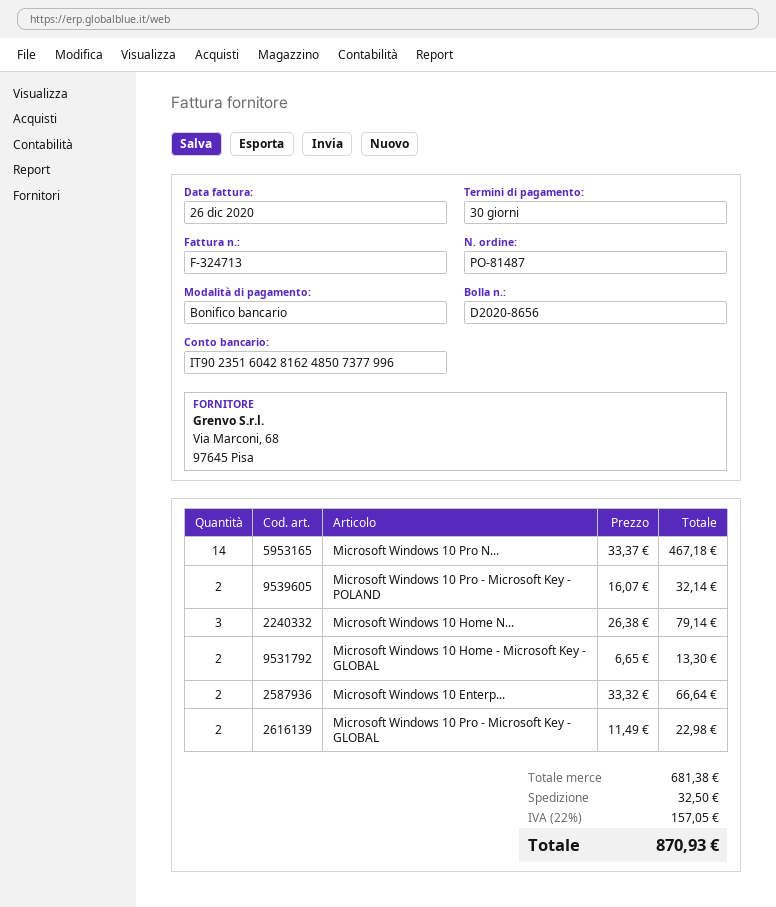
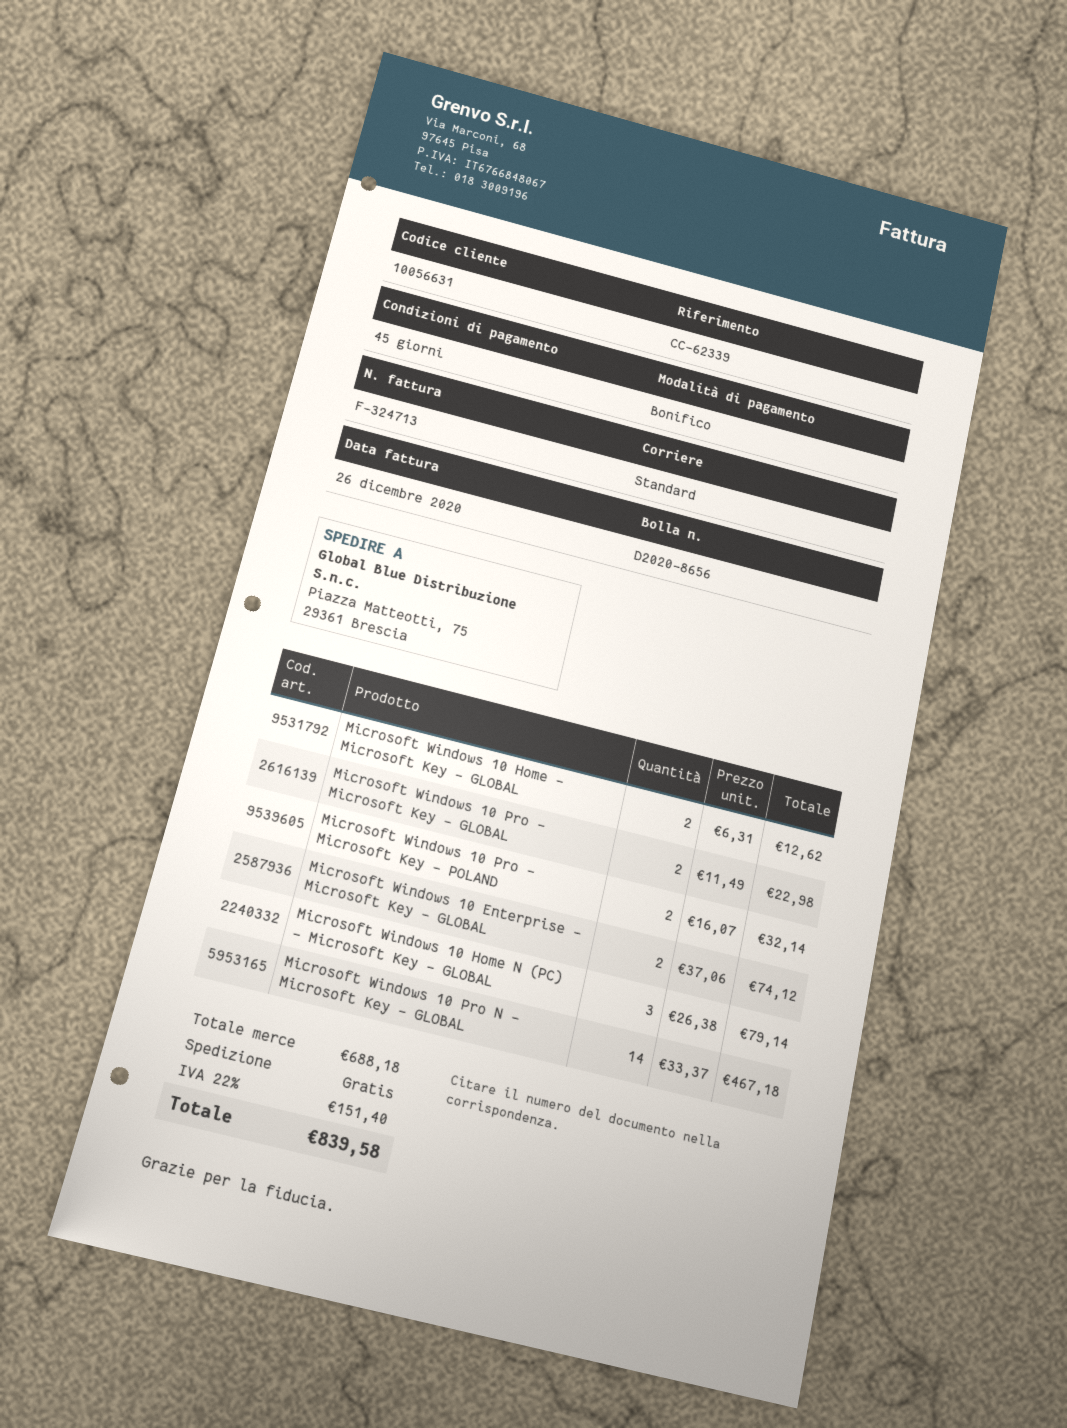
payment terms: 30 days -> 45 days
Microsoft Windows 10 Home - Microsoft Key - GLOBAL: 2 x 6.65 = 13.30 -> 2 x 6.31 = 12.62
Microsoft Windows 10 Enterp...: 2 x 33.32 = 66.64 -> 2 x 37.06 = 74.12
subtotal: 681.38 -> 688.18
shipping: 32.50 -> 0.00
tax: 22% = 157.05 -> 22% = 151.40
total: 870.93 -> 839.58

